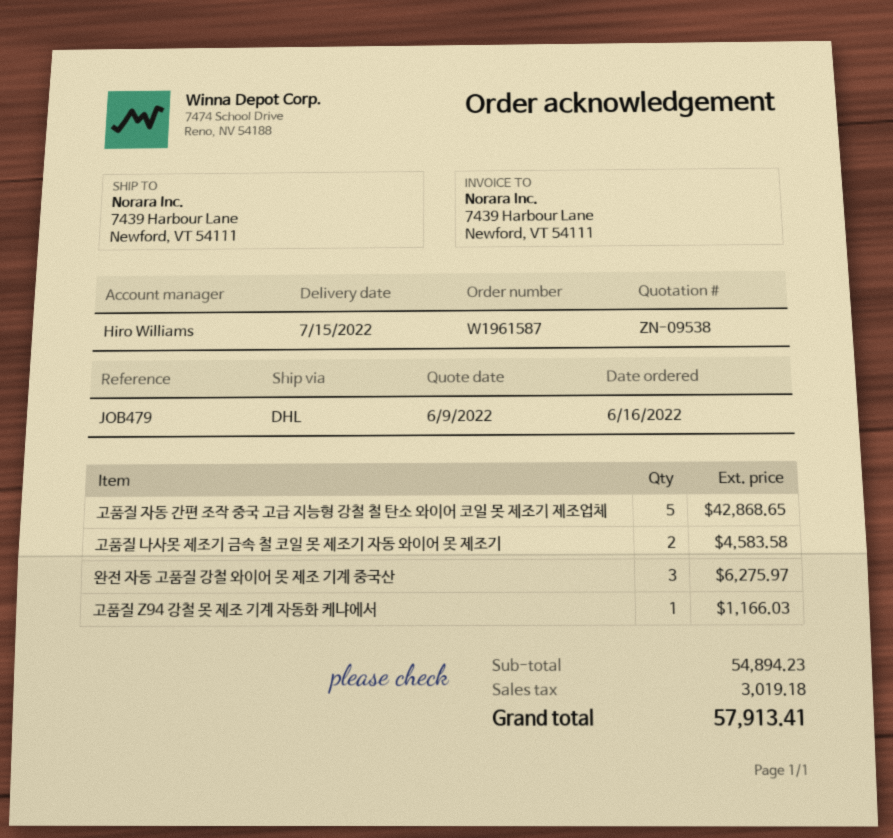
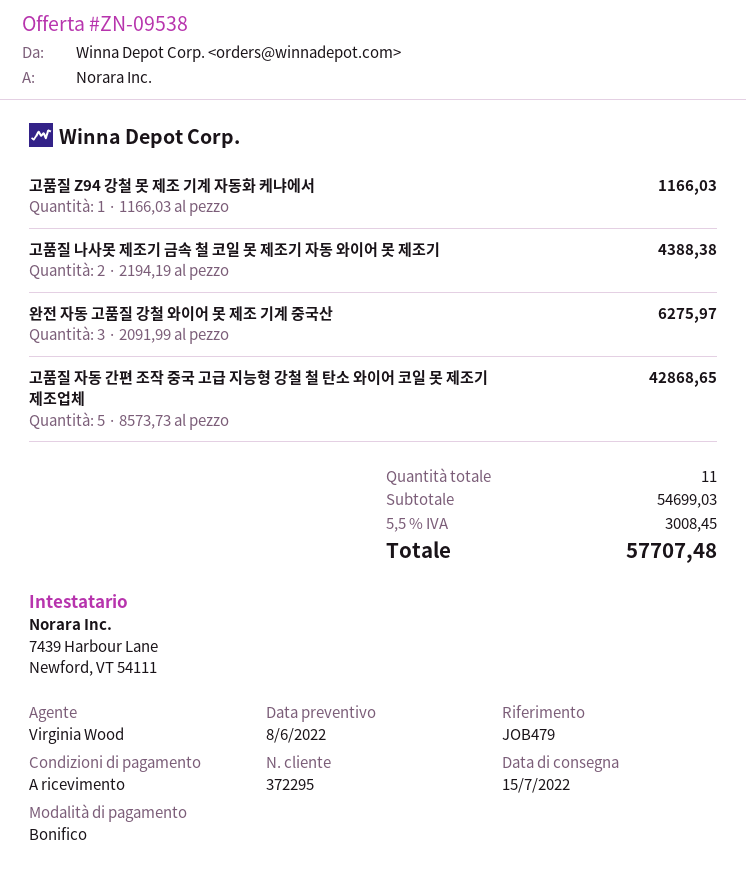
quote date: 2022-06-09 -> 2022-06-08
sales rep: Hiro Williams -> Virginia Wood
고품질 나사못 제조기 금속 철 코일 못 제조기 자동 와이어 못 제조기: 2 for 4583.58 -> 2 for 4388.38
subtotal: 54894.23 -> 54699.03
tax: 3019.18 -> 3008.45
total: 57913.41 -> 57707.48

